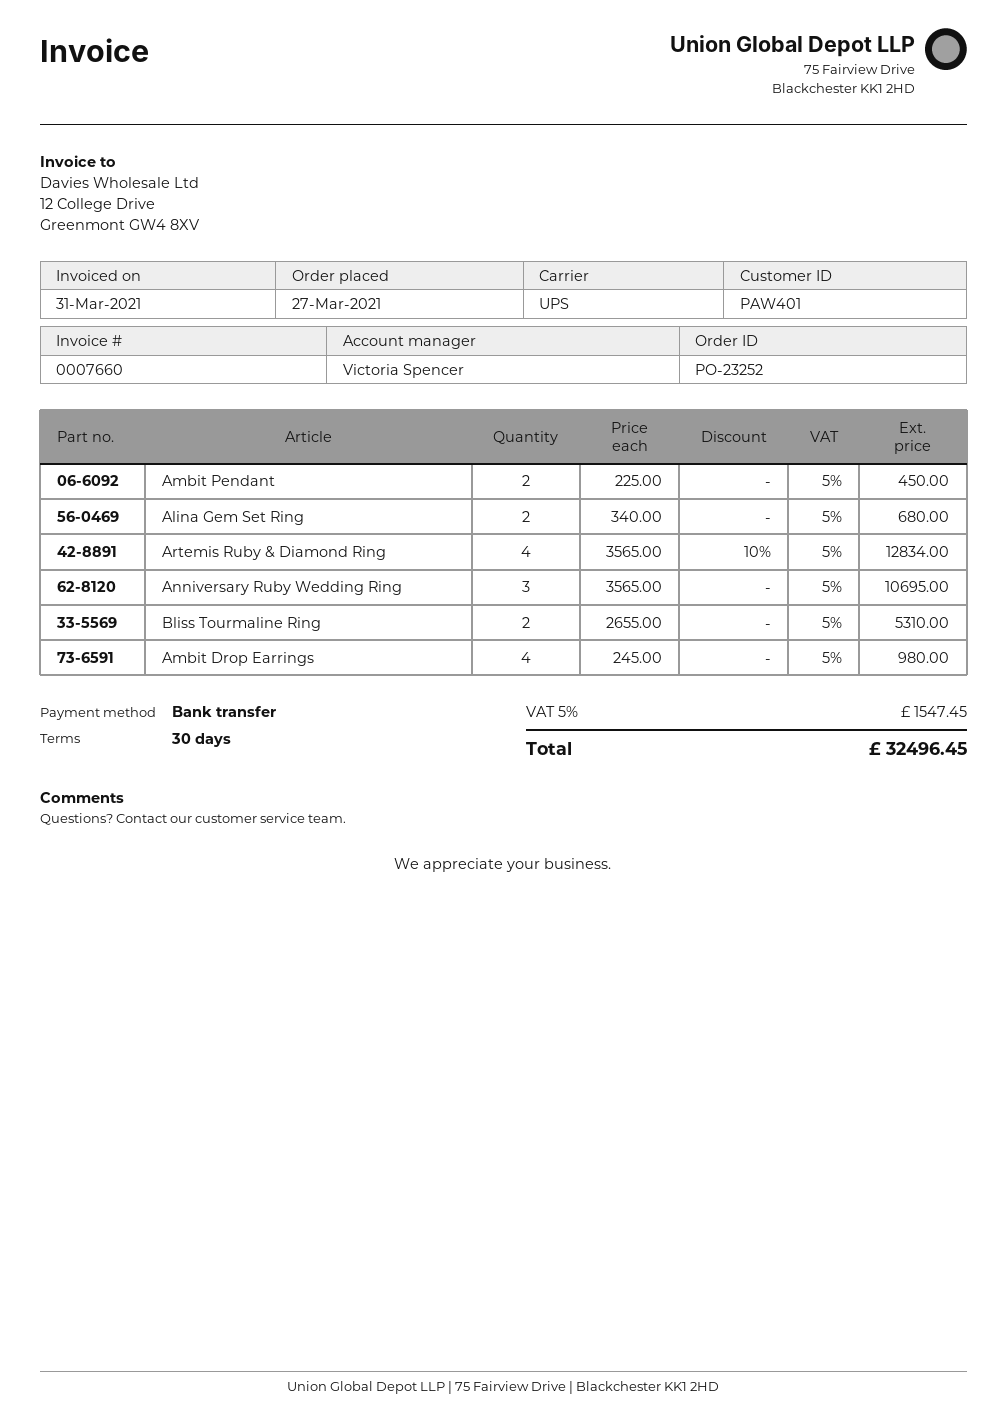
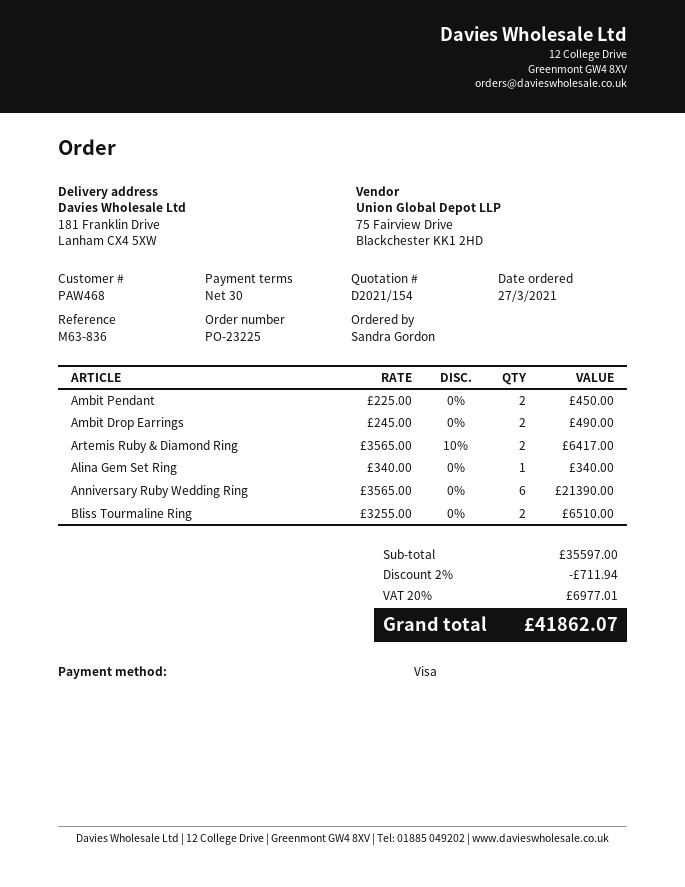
order number: PO-23252 -> PO-23225
customer number: PAW401 -> PAW468
payment method: bank transfer -> Visa
Alina Gem Set Ring: 2 x 340.00 = 680.00 -> 1 x 340.00 = 340.00
Artemis Ruby & Diamond Ring: 4 x 3565.00 - 10% = 12834.00 -> 2 x 3565.00 - 10% = 6417.00
Anniversary Ruby Wedding Ring: 3 x 3565.00 = 10695.00 -> 6 x 3565.00 = 21390.00
Bliss Tourmaline Ring: 2 x 2655.00 = 5310.00 -> 2 x 3255.00 = 6510.00
Ambit Drop Earrings: 4 x 245.00 = 980.00 -> 2 x 245.00 = 490.00
discount: none -> 2% = 711.94
tax: 5% = 1547.45 -> 20% = 6977.01
total: 32496.45 -> 41862.07

